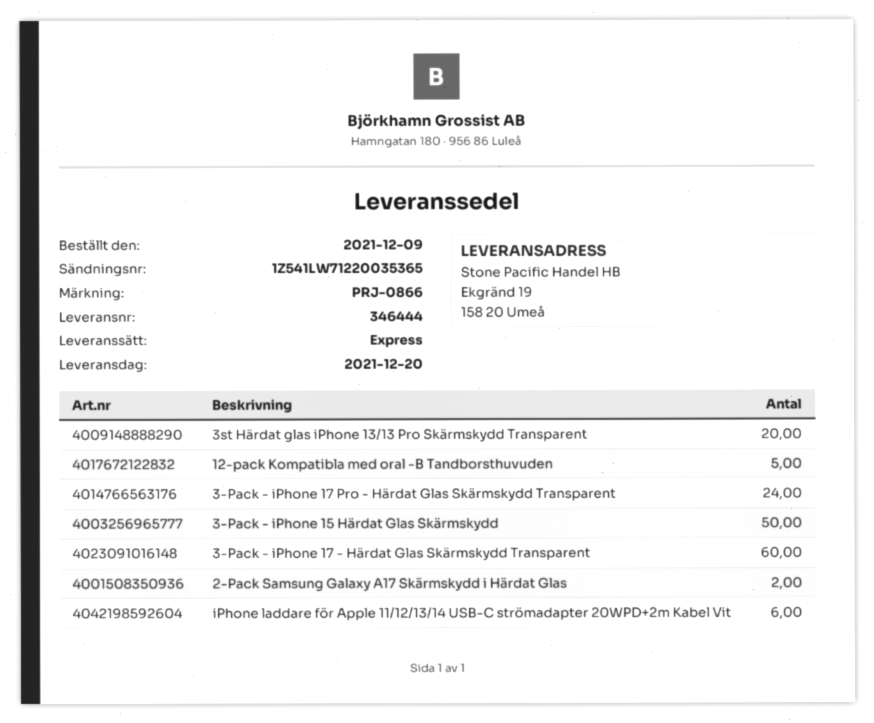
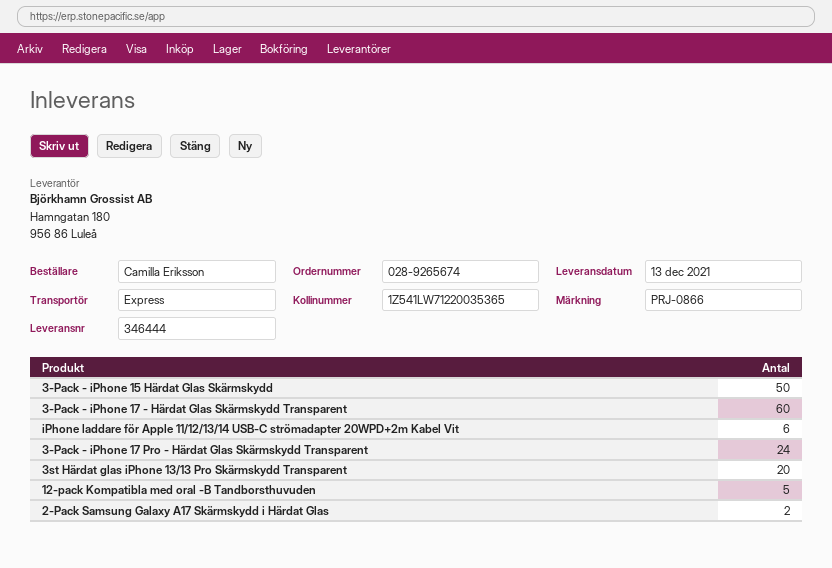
delivery date: 2021-12-20 -> 2021-12-13

